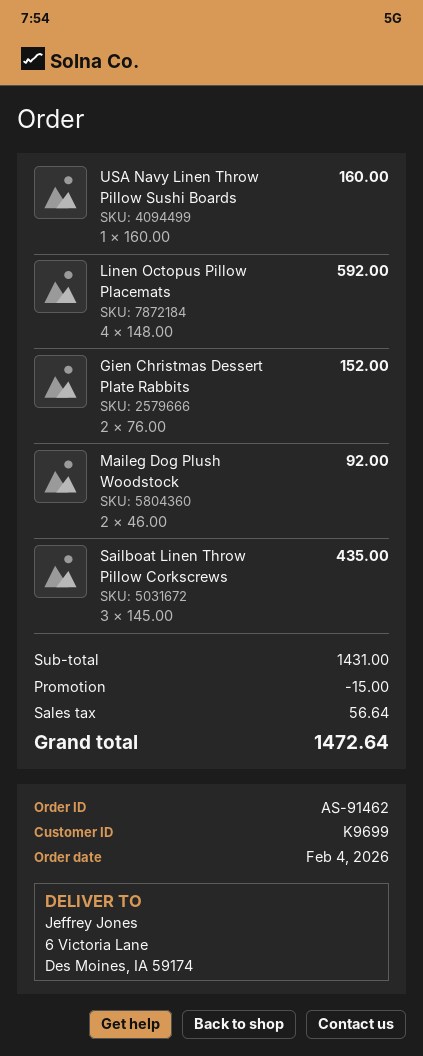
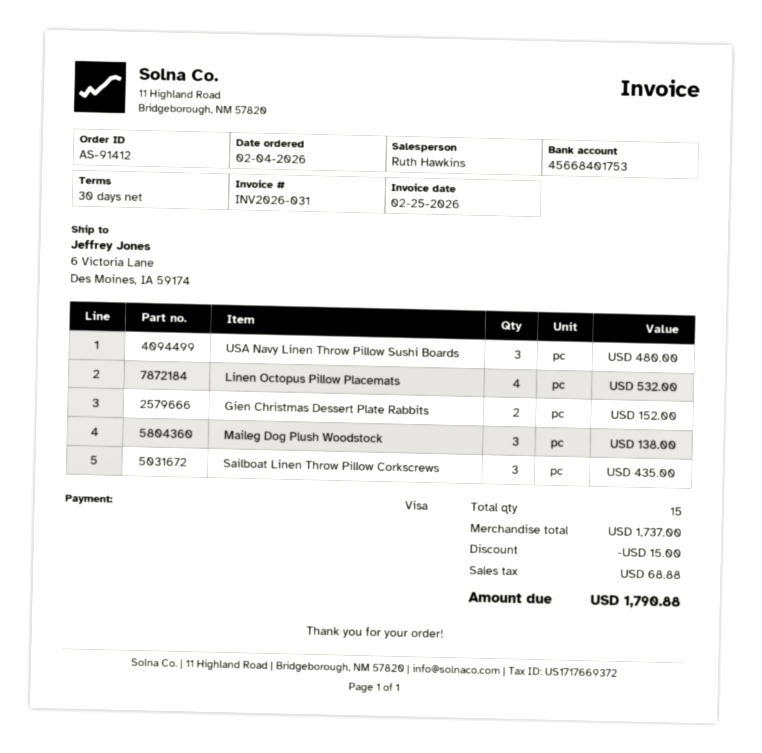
order number: AS-91462 -> AS-91412
USA Navy Linen Throw Pillow Sushi Boards: 1 for 160.00 -> 3 for 480.00
Linen Octopus Pillow Placemats: 4 for 592.00 -> 4 for 532.00
Maileg Dog Plush Woodstock: 2 for 92.00 -> 3 for 138.00
subtotal: 1431.00 -> 1737.00
tax: 56.64 -> 68.88
total: 1472.64 -> 1790.88

